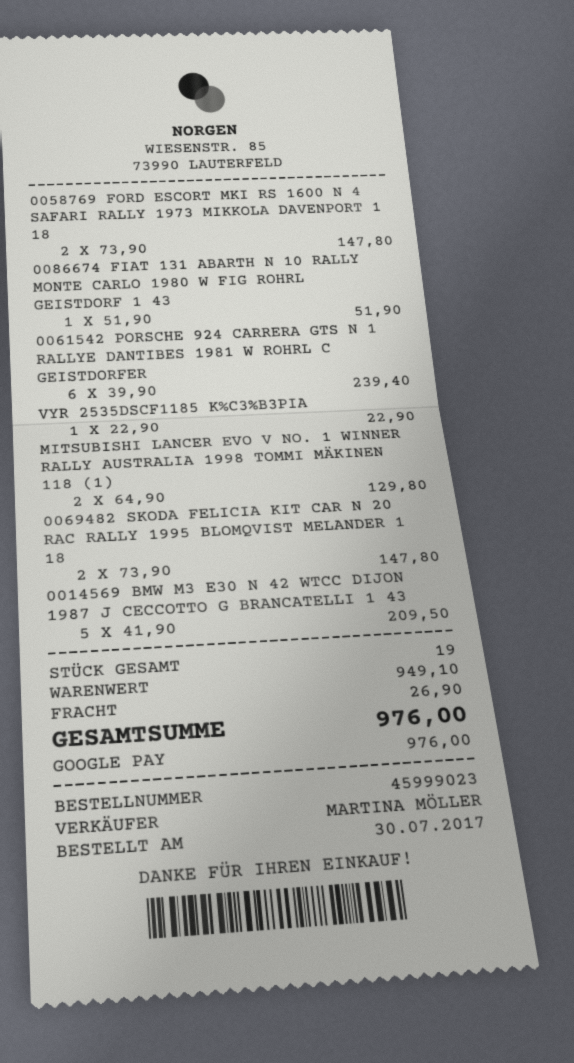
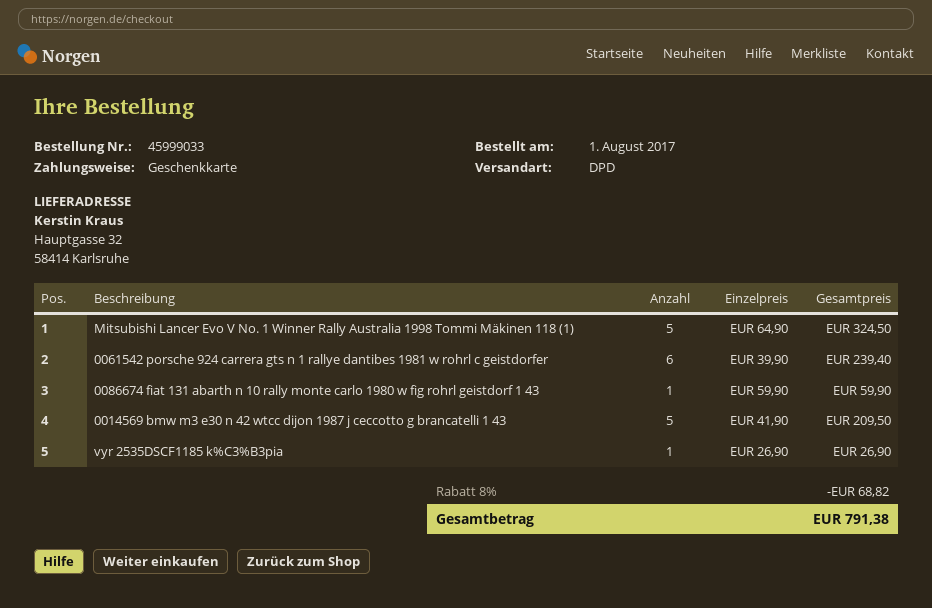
order number: 45999023 -> 45999033
order date: 2017-07-30 -> 2017-08-01
payment method: Google Pay -> gift card
0058769 FORD ESCORT MKI RS 1600 N 4 SAFARI RALLY 1973 MIKKOLA DAVENPORT 1 18: 2 x 73.90 = 147.80 -> none
0086674 FIAT 131 ABARTH N 10 RALLY MONTE CARLO 1980 W FIG ROHRL GEISTDORF 1 43: 1 x 51.90 = 51.90 -> 1 x 59.90 = 59.90
VYR 2535DSCF1185 K%C3%B3PIA: 1 x 22.90 = 22.90 -> 1 x 26.90 = 26.90
MITSUBISHI LANCER EVO V NO. 1 WINNER RALLY AUSTRALIA 1998 TOMMI MÄKINEN 118 (1): 2 x 64.90 = 129.80 -> 5 x 64.90 = 324.50
0069482 SKODA FELICIA KIT CAR N 20 RAC RALLY 1995 BLOMQVIST MELANDER 1 18: 2 x 73.90 = 147.80 -> none
discount: none -> 8% = 68.82
shipping: 26.90 -> none
total: 976.00 -> 791.38

